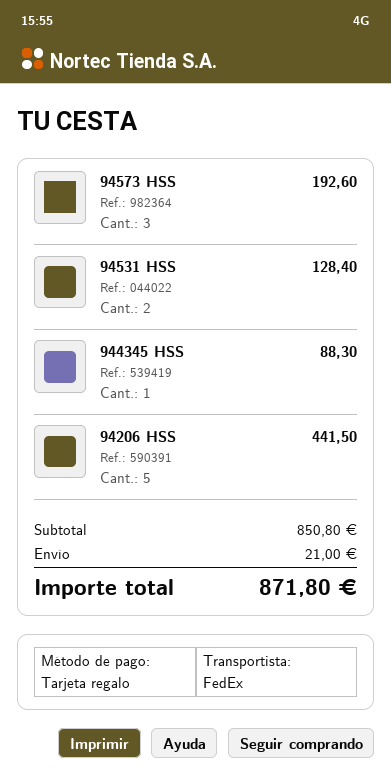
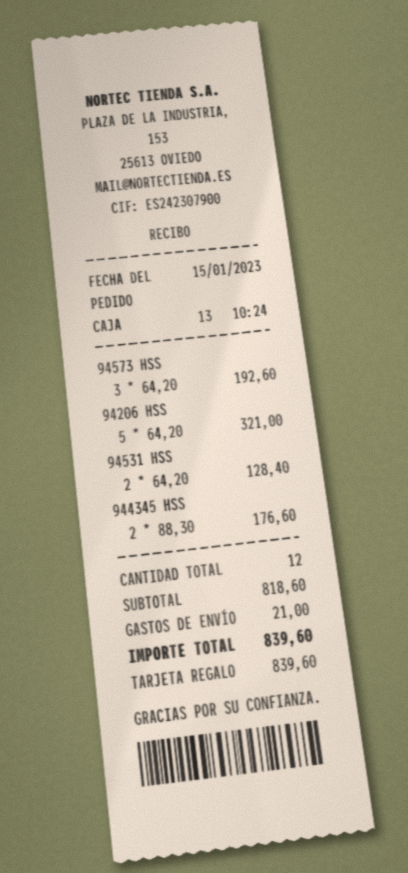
944345 HSS: 1 for 88.30 -> 2 for 176.60
94206 HSS: 5 for 441.50 -> 5 for 321.00
subtotal: 850.80 -> 818.60
total: 871.80 -> 839.60

